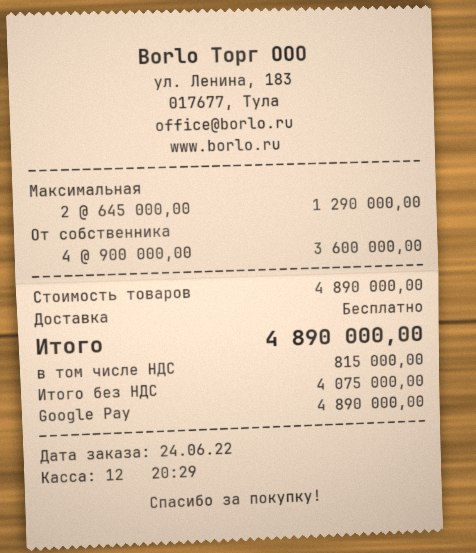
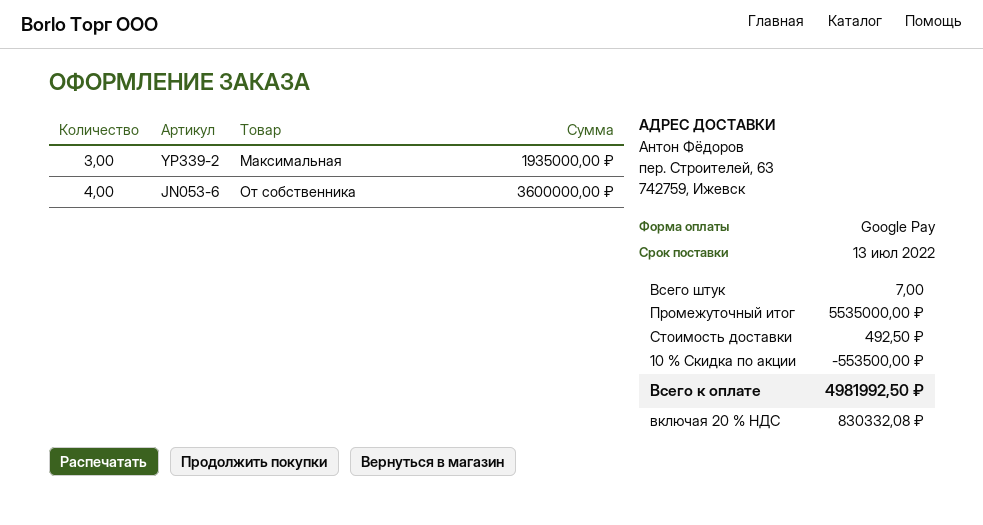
Максимальная: 2 for 1290000.00 -> 3 for 1935000.00
subtotal: 4890000.00 -> 5535000.00
discount: none -> 10% = 553500.00
shipping: 0.00 -> 492.50
tax: 815000.00 -> 830332.08
total: 4890000.00 -> 4981992.50

